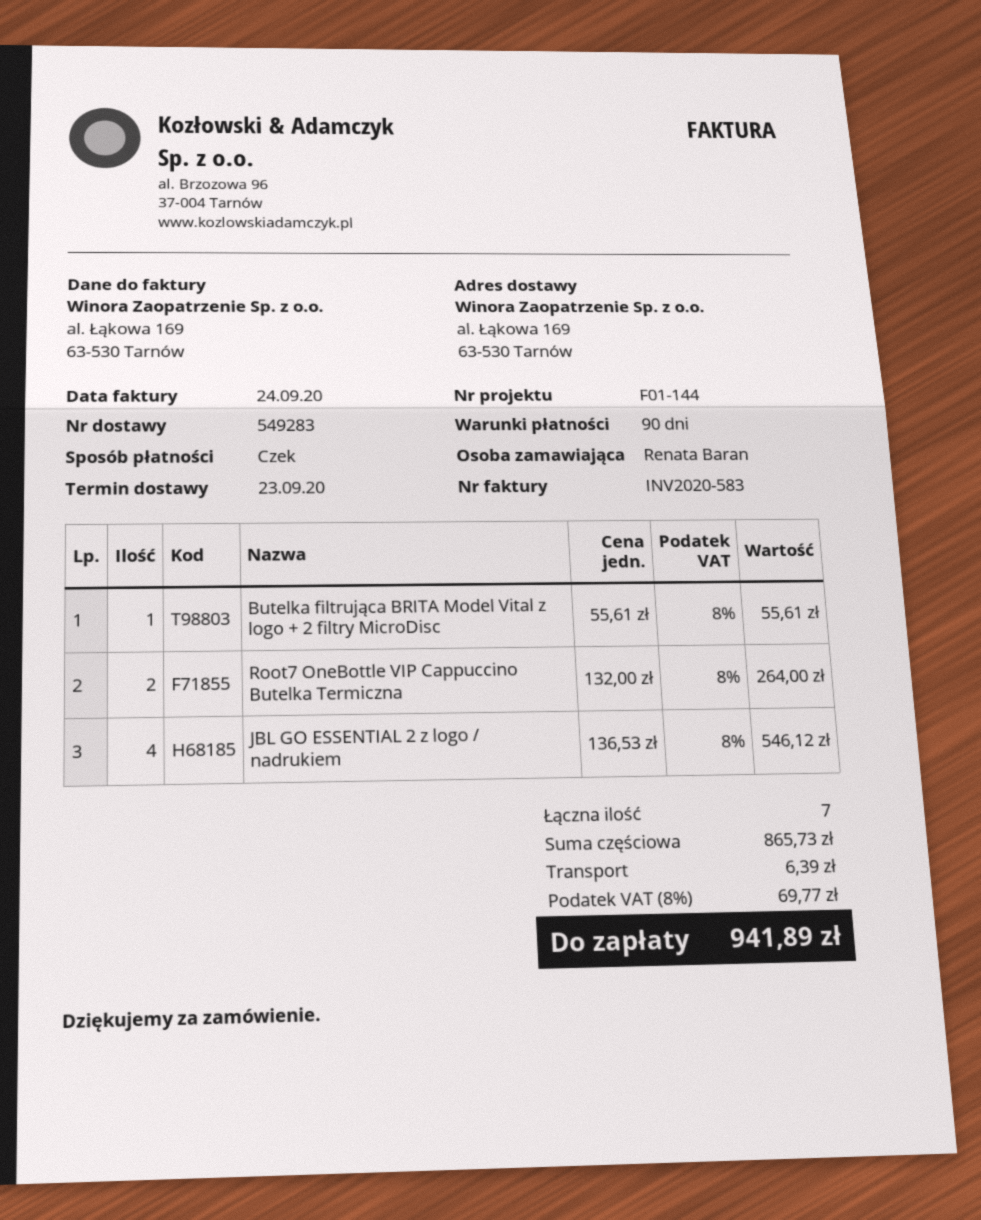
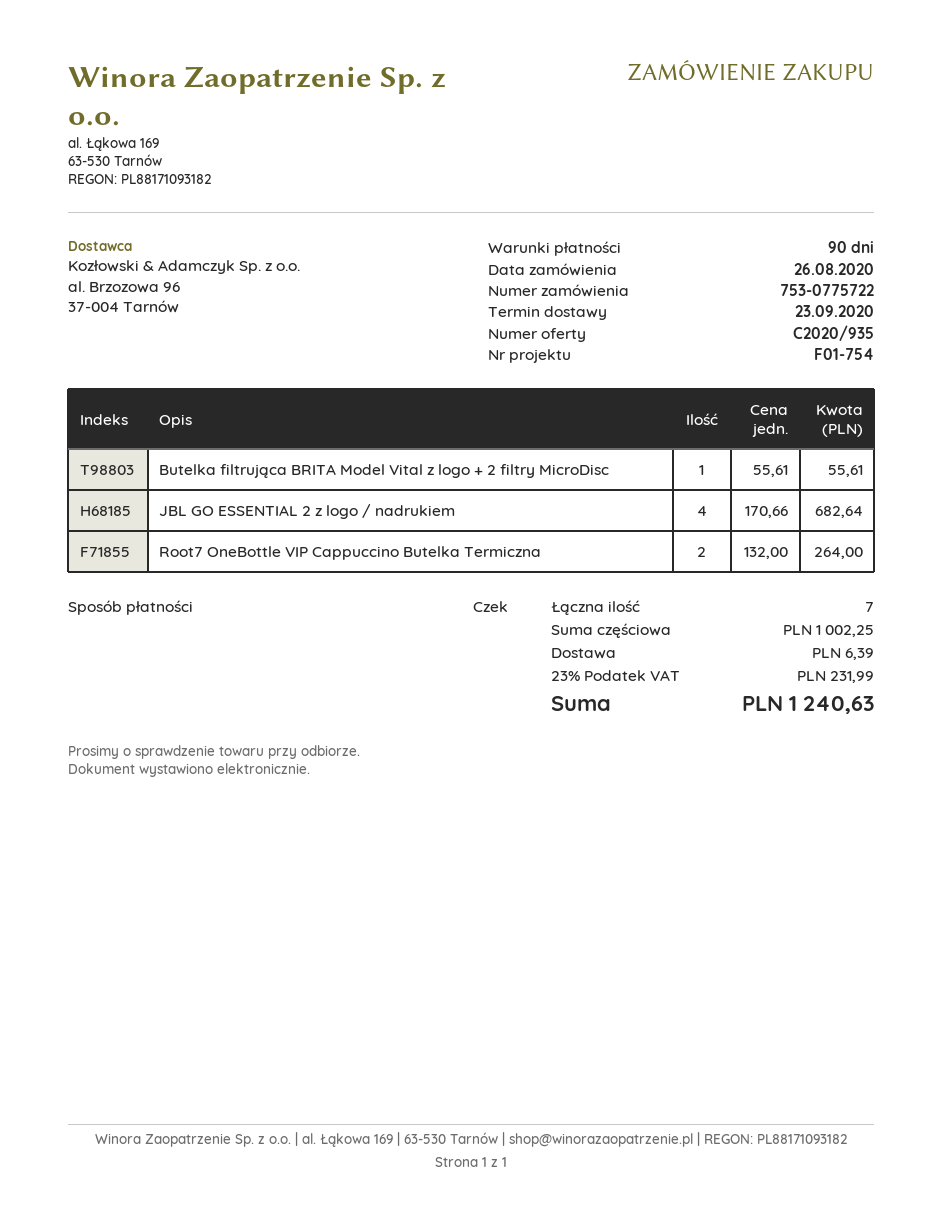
reference: F01-144 -> F01-754
JBL GO ESSENTIAL 2 z logo / nadrukiem: 4 x 136.53 = 546.12 -> 4 x 170.66 = 682.64
subtotal: 865.73 -> 1002.25
tax: 8% = 69.77 -> 23% = 231.99
total: 941.89 -> 1240.63

